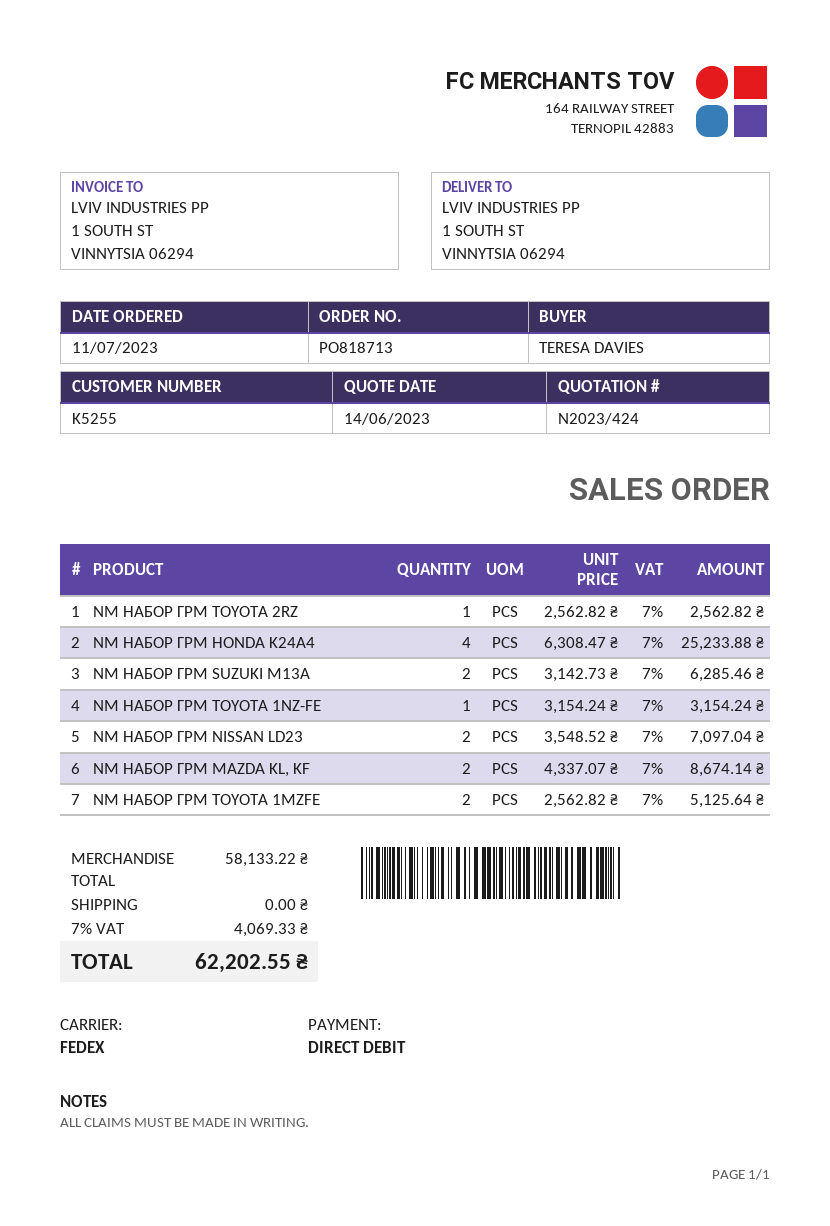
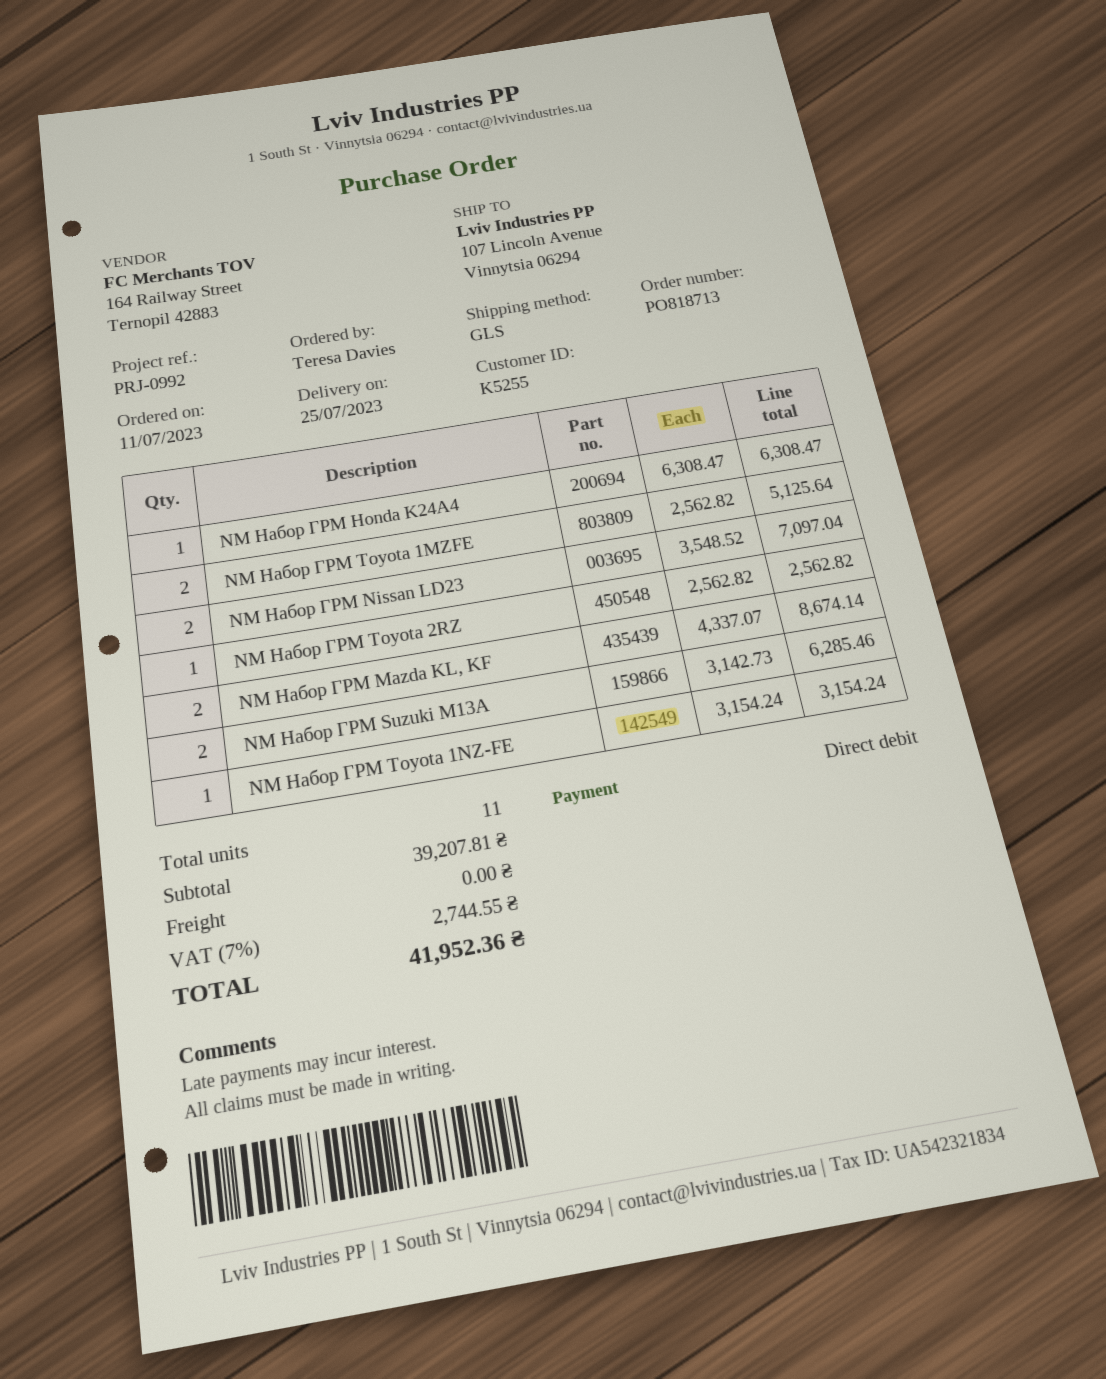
shipping method: FedEx -> GLS
ship to: 1 SOUTH ST, VINNYTSIA 06294 -> 107 Lincoln Avenue, Vinnytsia 06294
NM НАБОР ГРМ HONDA K24A4: 4 x 6308.47 = 25233.88 -> 1 x 6308.47 = 6308.47
subtotal: 58133.22 -> 39207.81
tax: 7% = 4069.33 -> 7% = 2744.55
total: 62202.55 -> 41952.36

